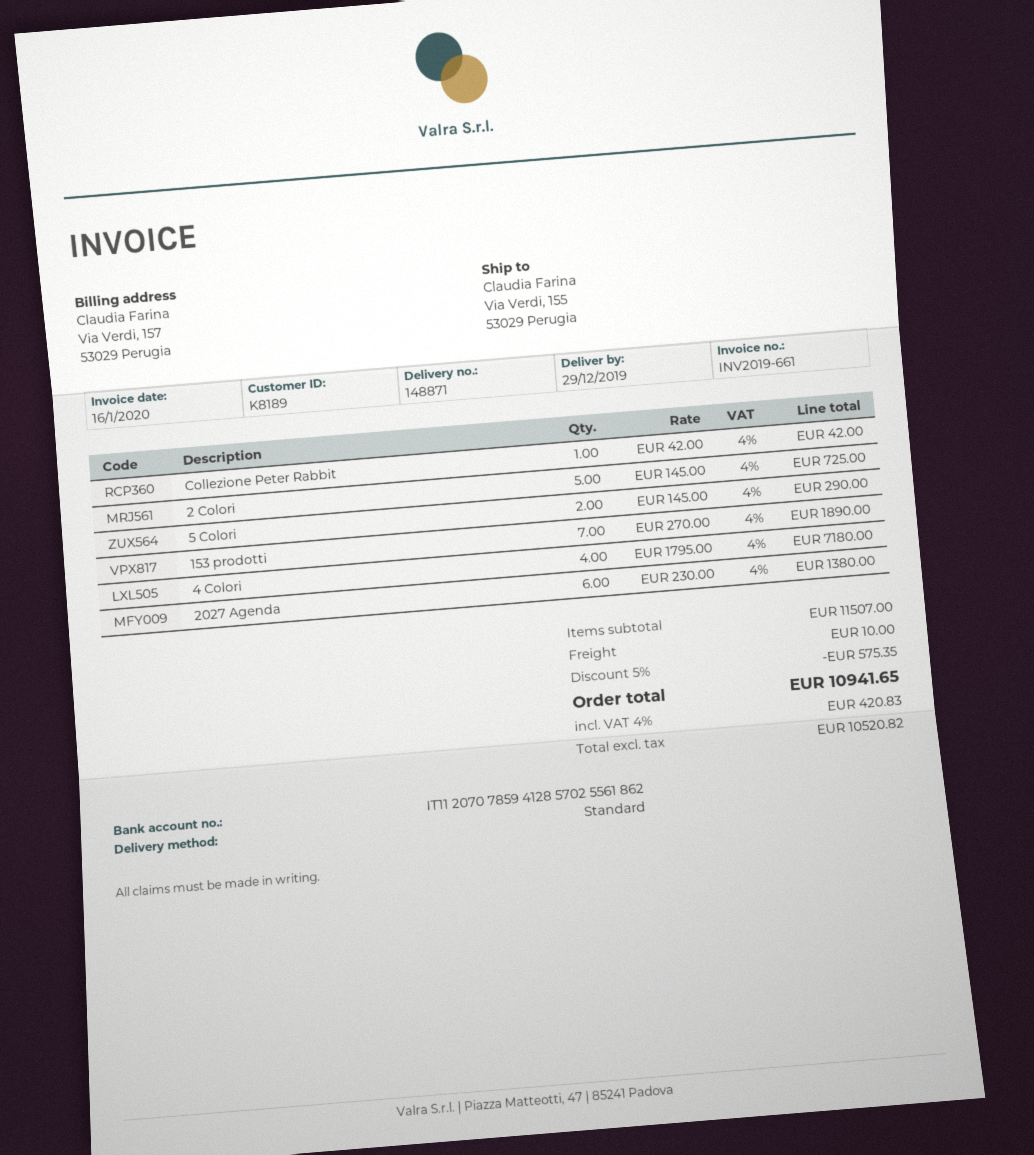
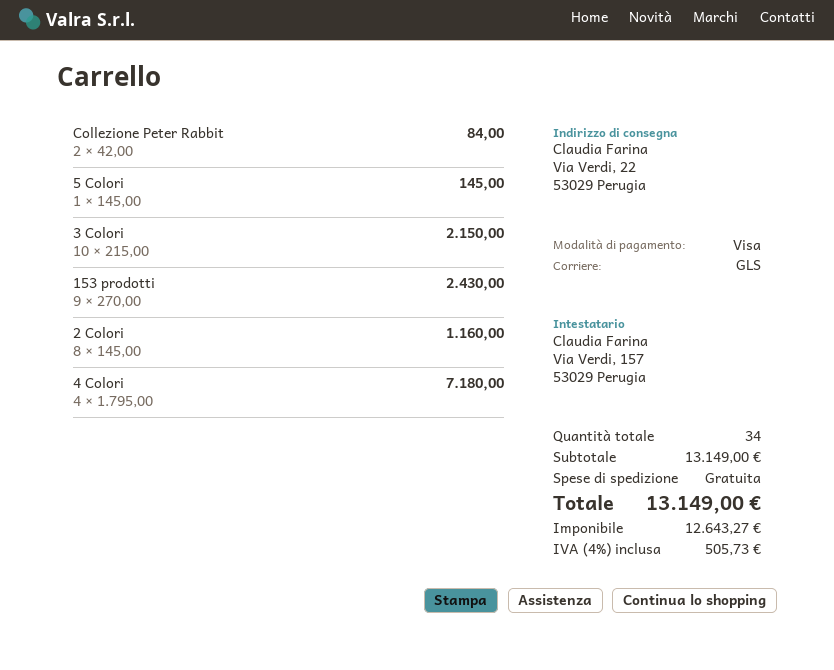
shipping method: standard -> GLS
ship to: Via Verdi, 155, 53029 Perugia -> Via Verdi, 22, 53029 Perugia
Collezione Peter Rabbit: 1 x 42.00 = 42.00 -> 2 x 42.00 = 84.00
2 Colori: 5 x 145.00 = 725.00 -> 8 x 145.00 = 1160.00
5 Colori: 2 x 145.00 = 290.00 -> 1 x 145.00 = 145.00
153 prodotti: 7 x 270.00 = 1890.00 -> 9 x 270.00 = 2430.00
2027 Agenda: 6 x 230.00 = 1380.00 -> none
3 Colori: none -> 10 x 215.00 = 2150.00
subtotal: 11507.00 -> 13149.00
discount: 5% = 575.35 -> none
shipping: 10.00 -> 0.00
net: 10520.82 -> 12643.27
tax: 4% = 420.83 -> 4% = 505.73
total: 10941.65 -> 13149.00

